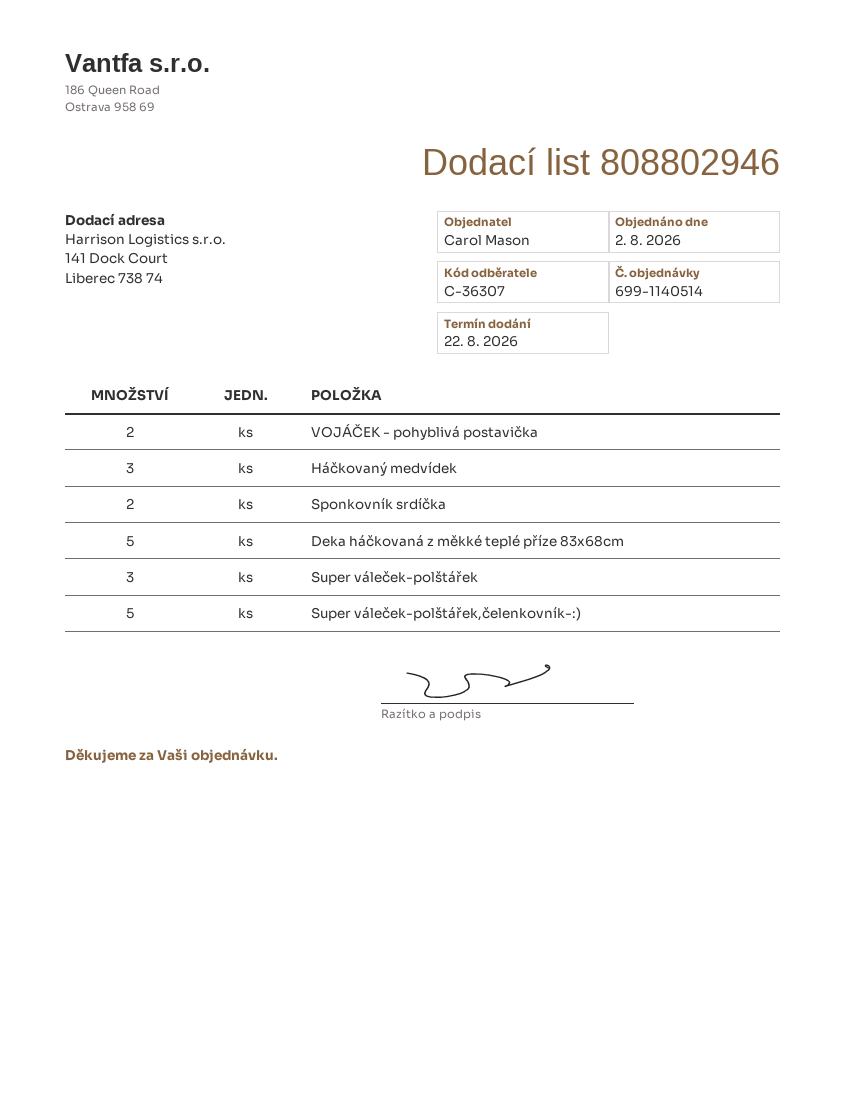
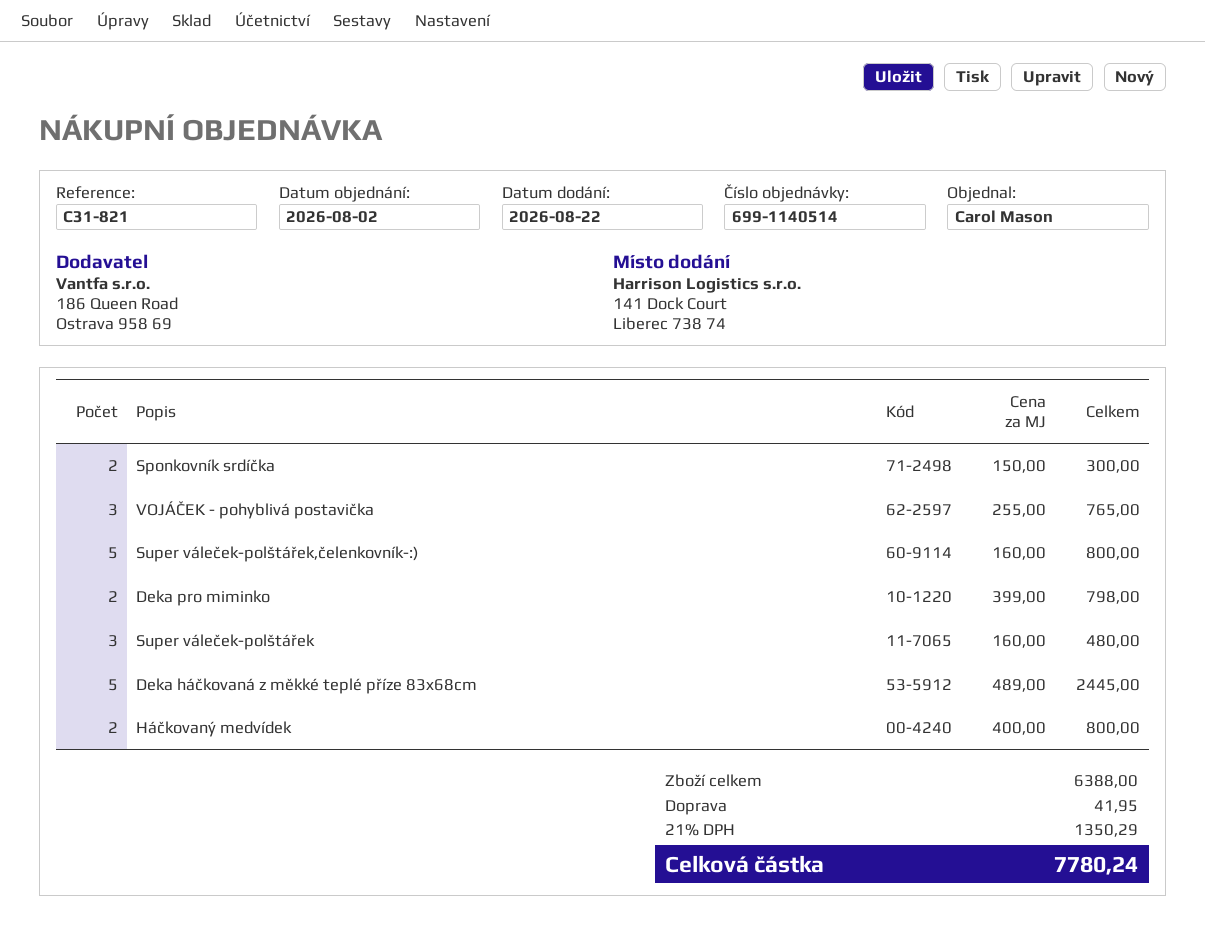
VOJÁČEK - pohyblivá postavička: 2 -> 3
Háčkovaný medvídek: 3 -> 2
Deka pro miminko: none -> 2

